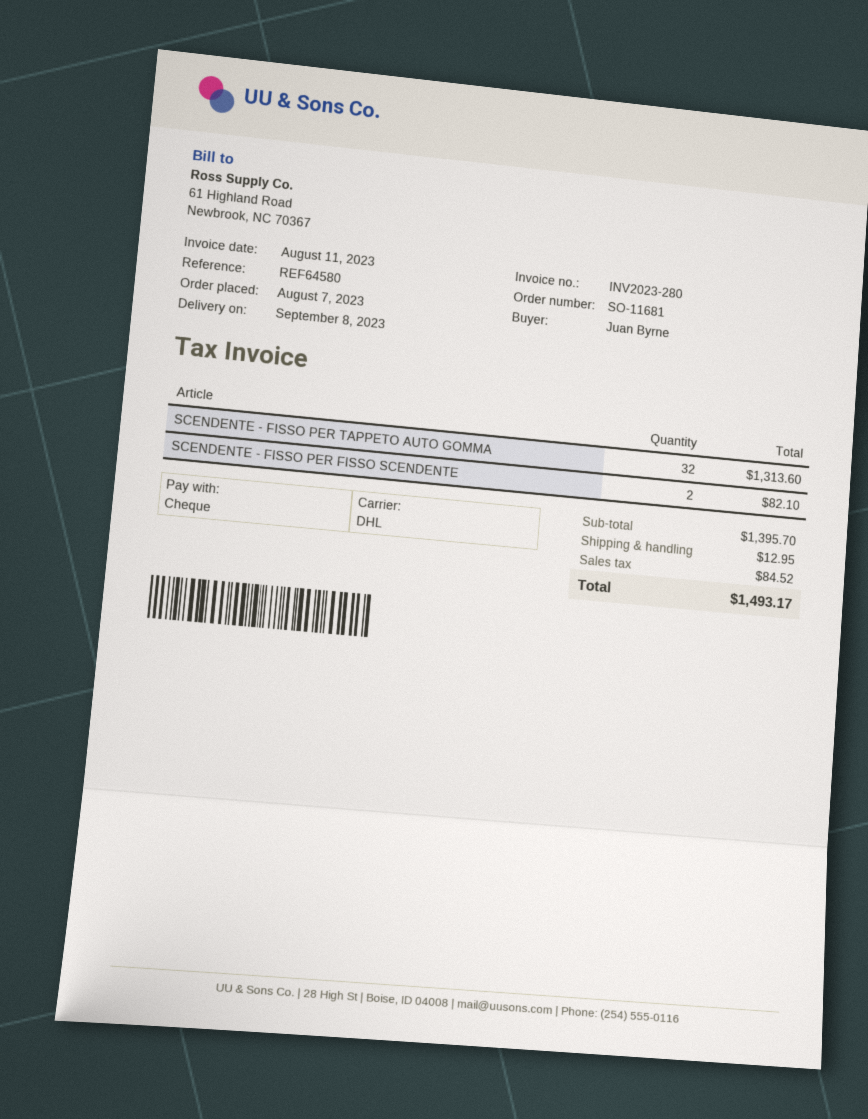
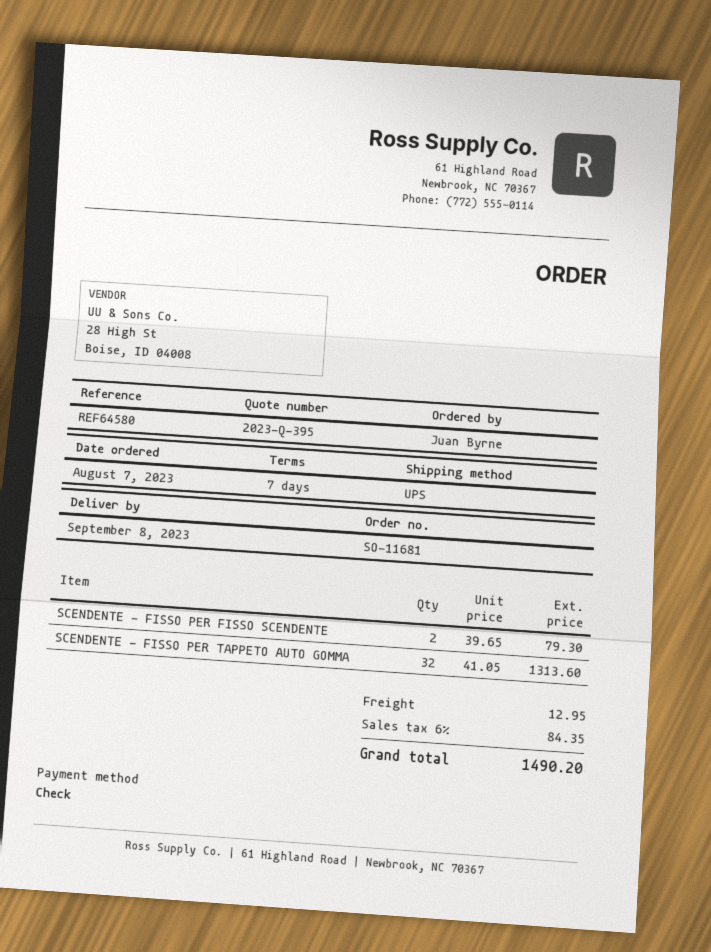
shipping method: DHL -> UPS
SCENDENTE - FISSO PER FISSO SCENDENTE: 2 for 82.10 -> 2 for 79.30
tax: 84.52 -> 84.35
total: 1493.17 -> 1490.20

